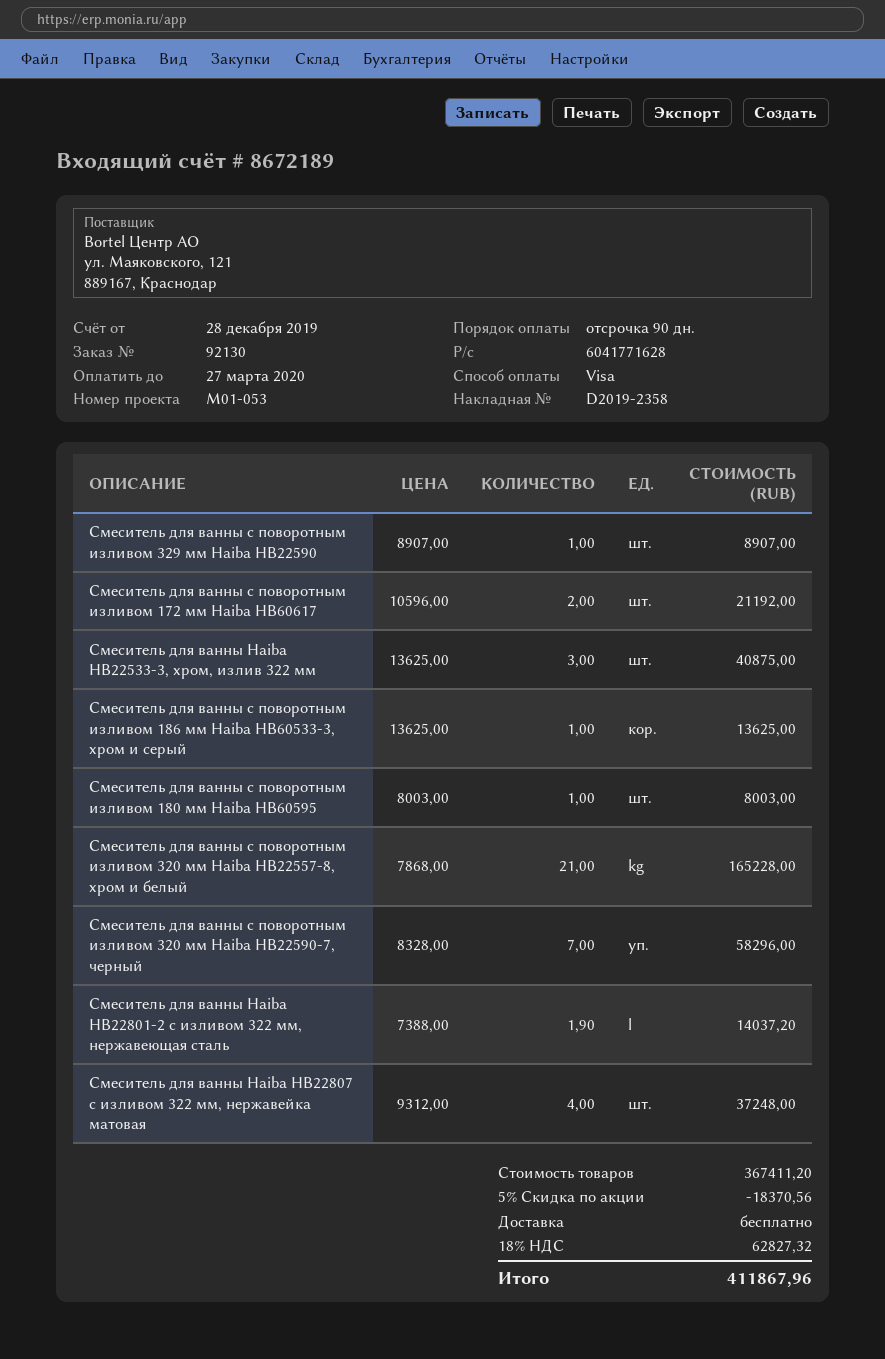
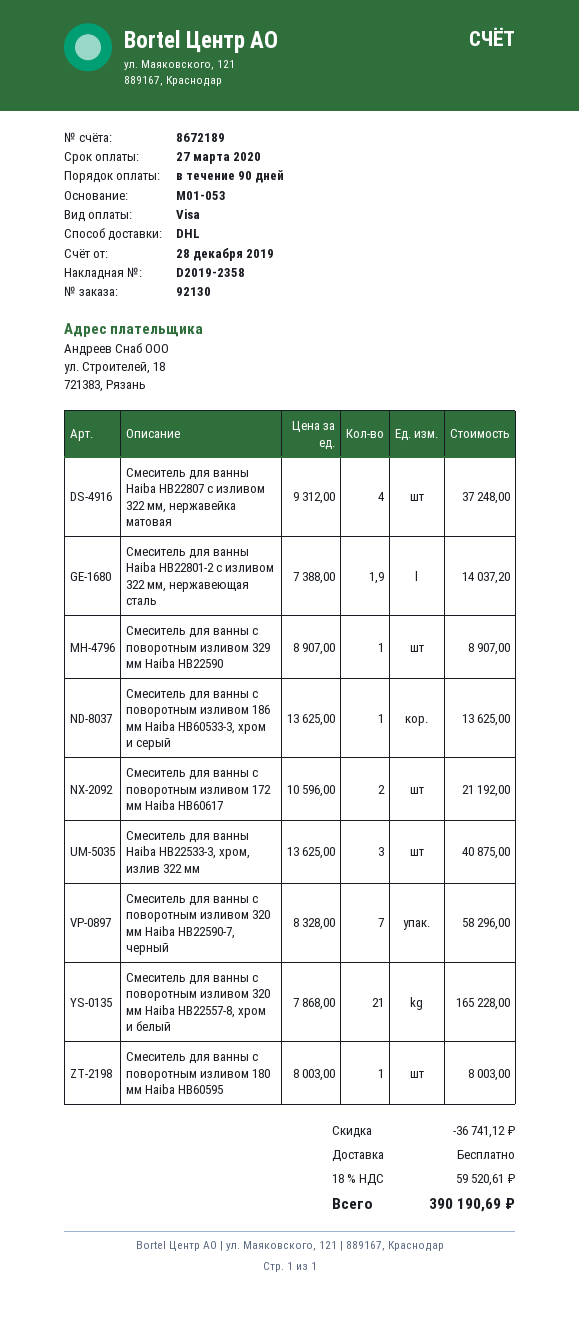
discount: 18370.56 -> 36741.12
tax: 18% = 62827.32 -> 18% = 59520.61
total: 411867.96 -> 390190.69

